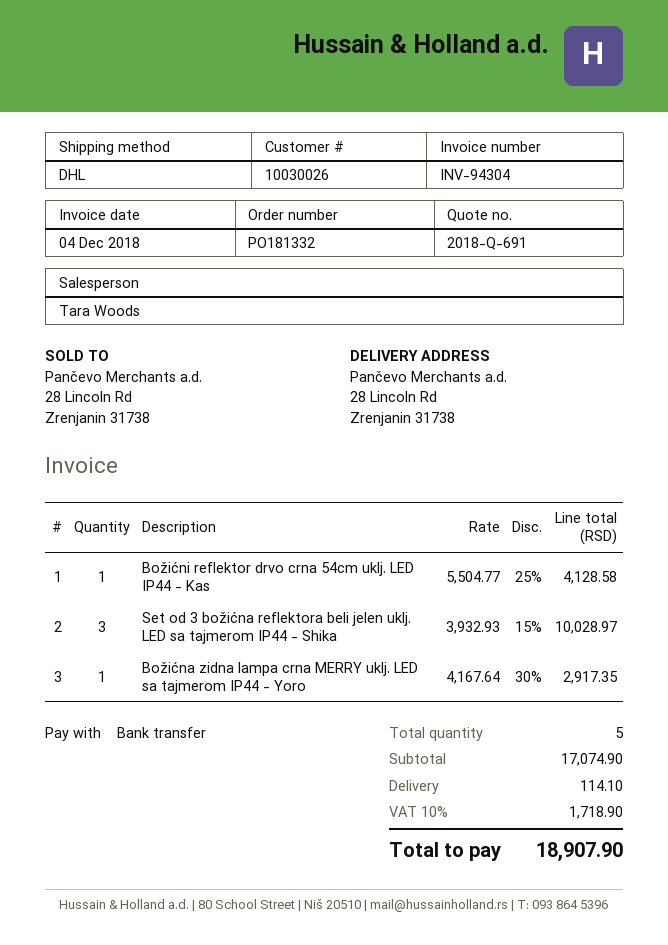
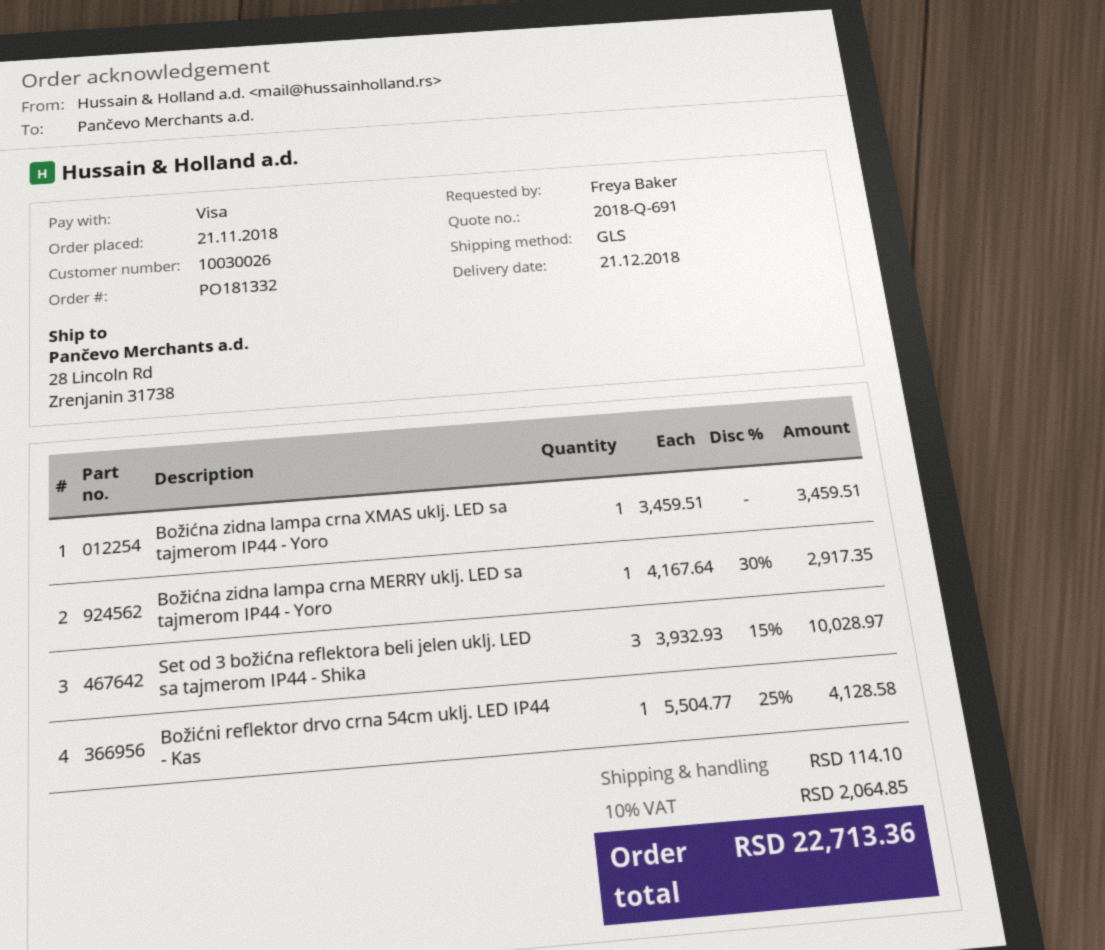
payment method: bank transfer -> Visa
shipping method: DHL -> GLS
Božićna zidna lampa crna XMAS uklj. LED sa tajmerom IP44 - Yoro: none -> 1 x 3459.51 = 3459.51
tax: 10% = 1718.90 -> 10% = 2064.85
total: 18907.90 -> 22713.36

